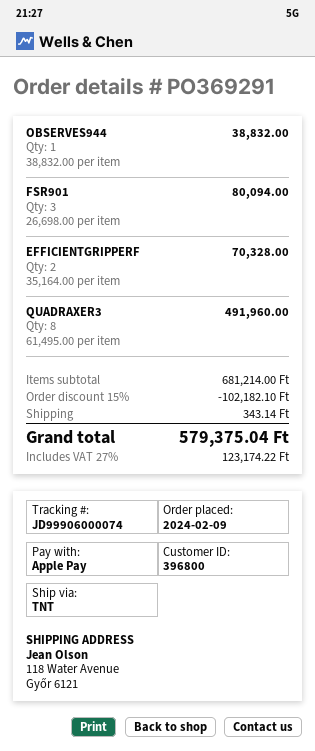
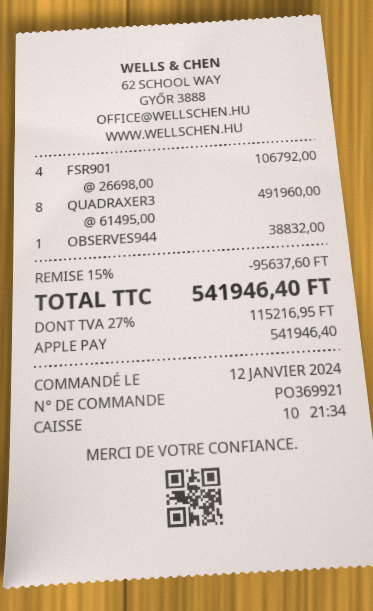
order number: PO369291 -> PO369921
order date: 2024-02-09 -> 2024-01-12
FSR901: 3 x 26698.00 = 80094.00 -> 4 x 26698.00 = 106792.00
EFFICIENTGRIPPERF: 2 x 35164.00 = 70328.00 -> none
discount: 15% = 102182.10 -> 15% = 95637.60
shipping: 343.14 -> none
tax: 27% = 123174.22 -> 27% = 115216.95
total: 579375.04 -> 541946.40

